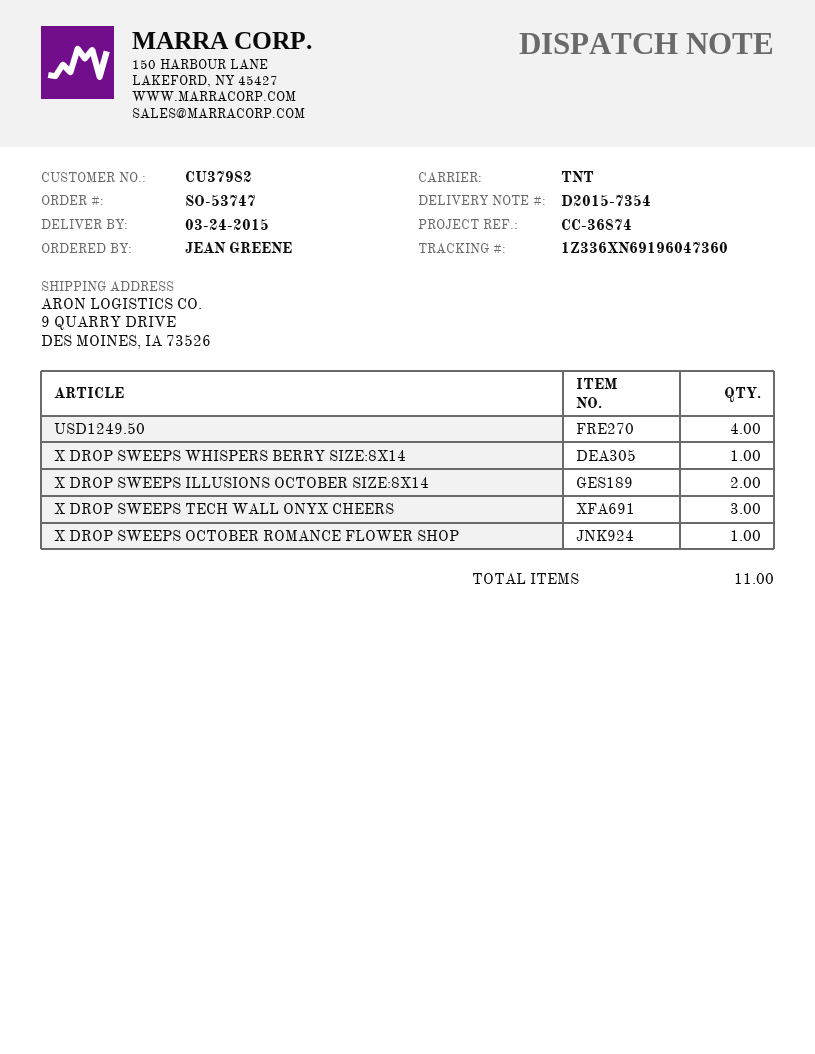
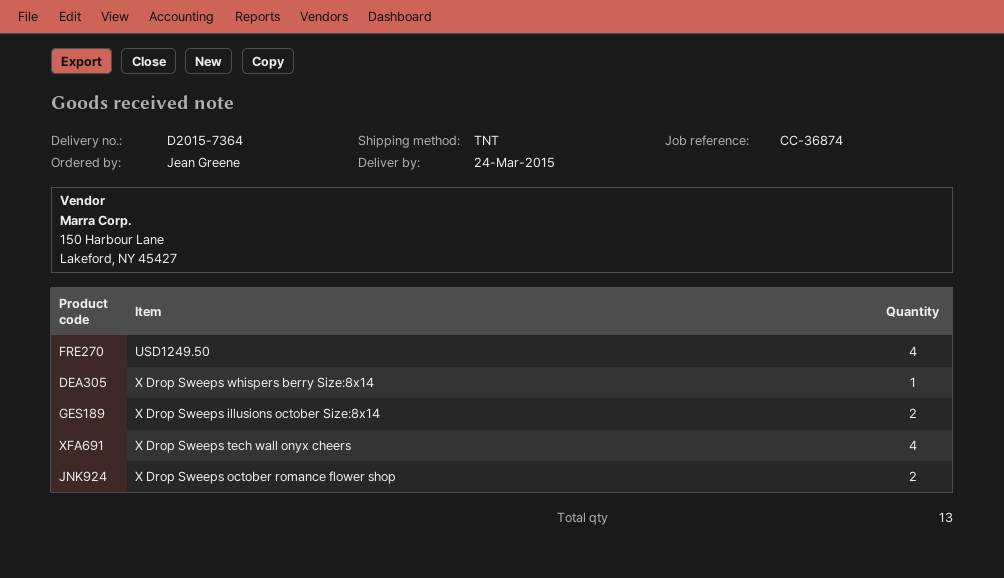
delivery note number: D2015-7354 -> D2015-7364
X DROP SWEEPS TECH WALL ONYX CHEERS: 3 -> 4
X DROP SWEEPS OCTOBER ROMANCE FLOWER SHOP: 1 -> 2
total quantity: 11 -> 13

